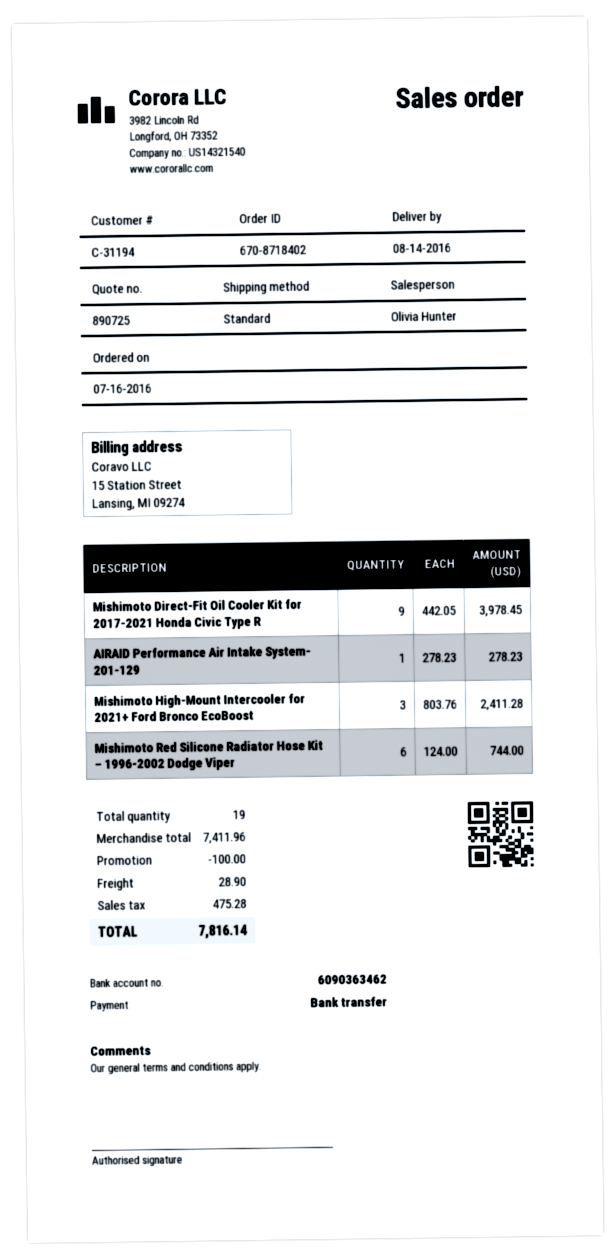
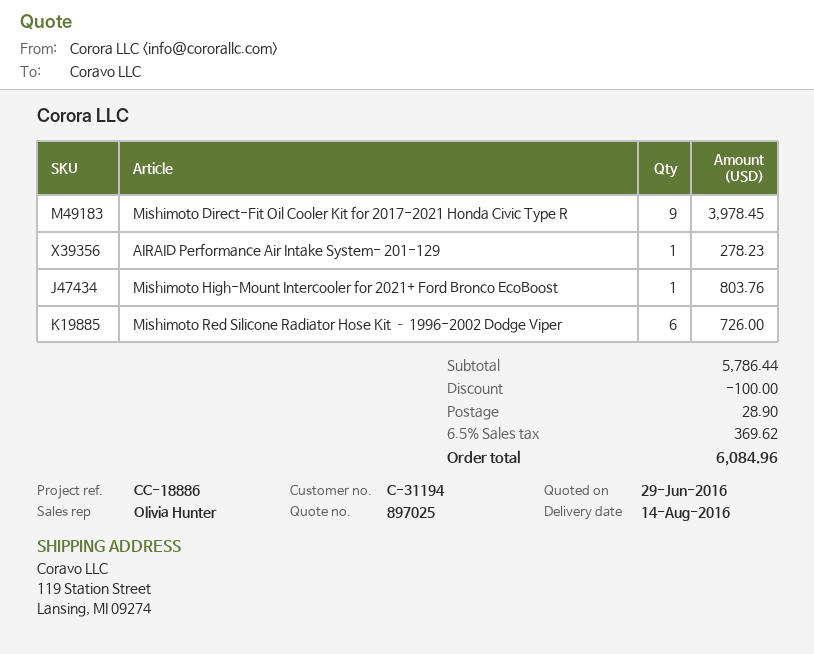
quote number: 890725 -> 897025
Mishimoto High-Mount Intercooler for 2021+ Ford Bronco EcoBoost: 3 for 2411.28 -> 1 for 803.76
Mishimoto Red Silicone Radiator Hose Kit – 1996-2002 Dodge Viper: 6 for 744.00 -> 6 for 726.00
subtotal: 7411.96 -> 5786.44
tax: 475.28 -> 369.62
total: 7816.14 -> 6084.96

